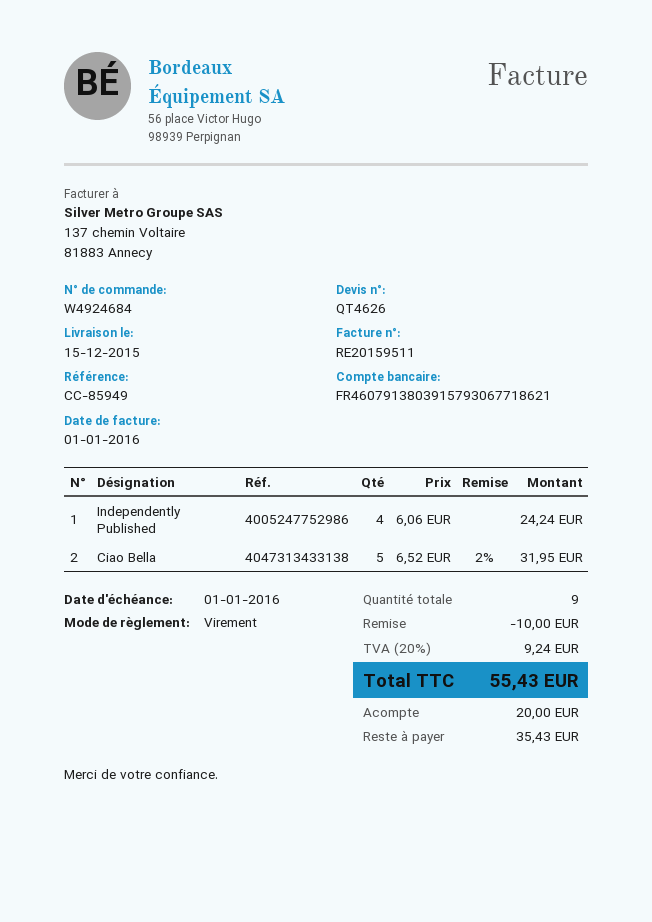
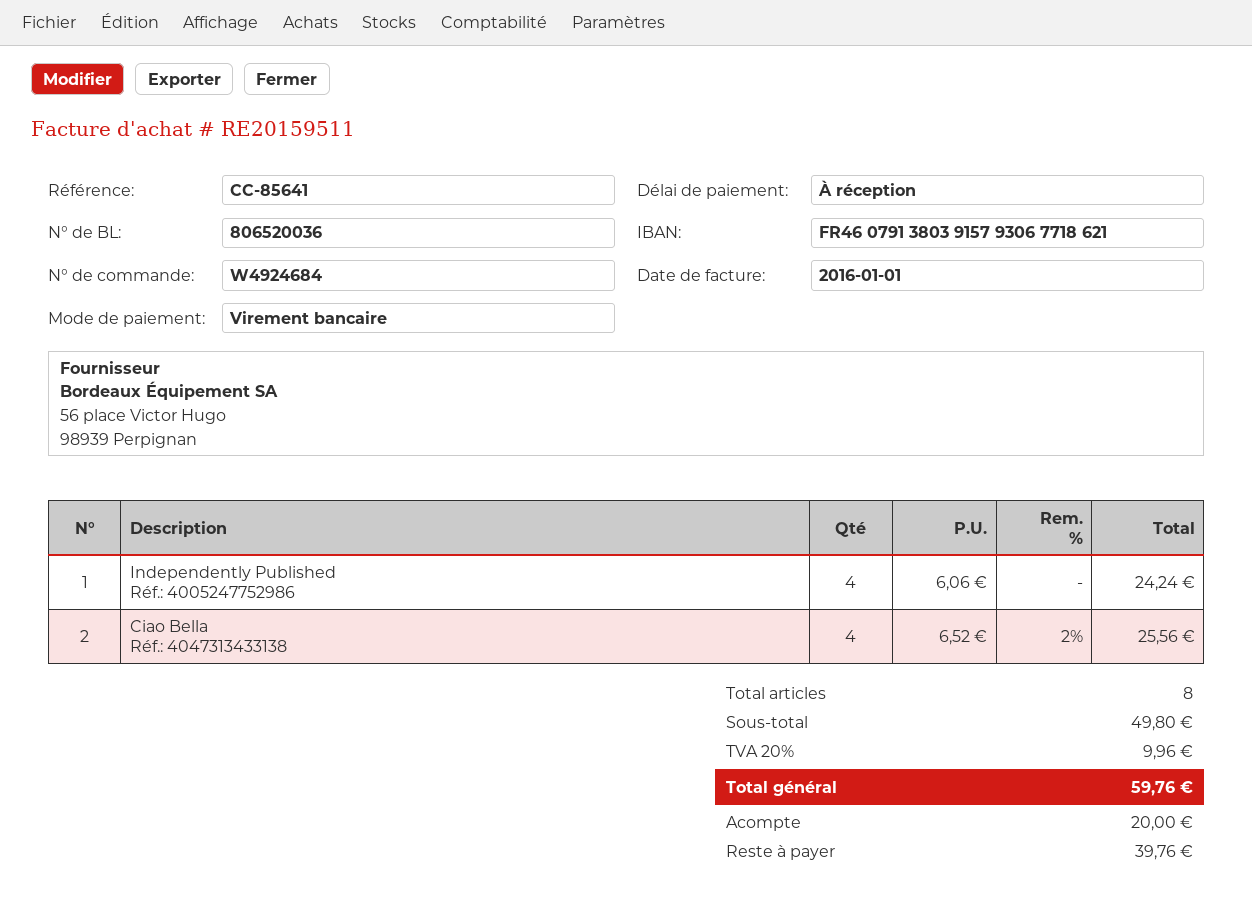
reference: CC-85949 -> CC-85641
Ciao Bella: 5 x 6.52 - 2% = 31.95 -> 4 x 6.52 - 2% = 25.56
total quantity: 9 -> 8
discount: 10.00 -> none
tax: 20% = 9.24 -> 20% = 9.96
total: 55.43 -> 59.76
balance: 35.43 -> 39.76

